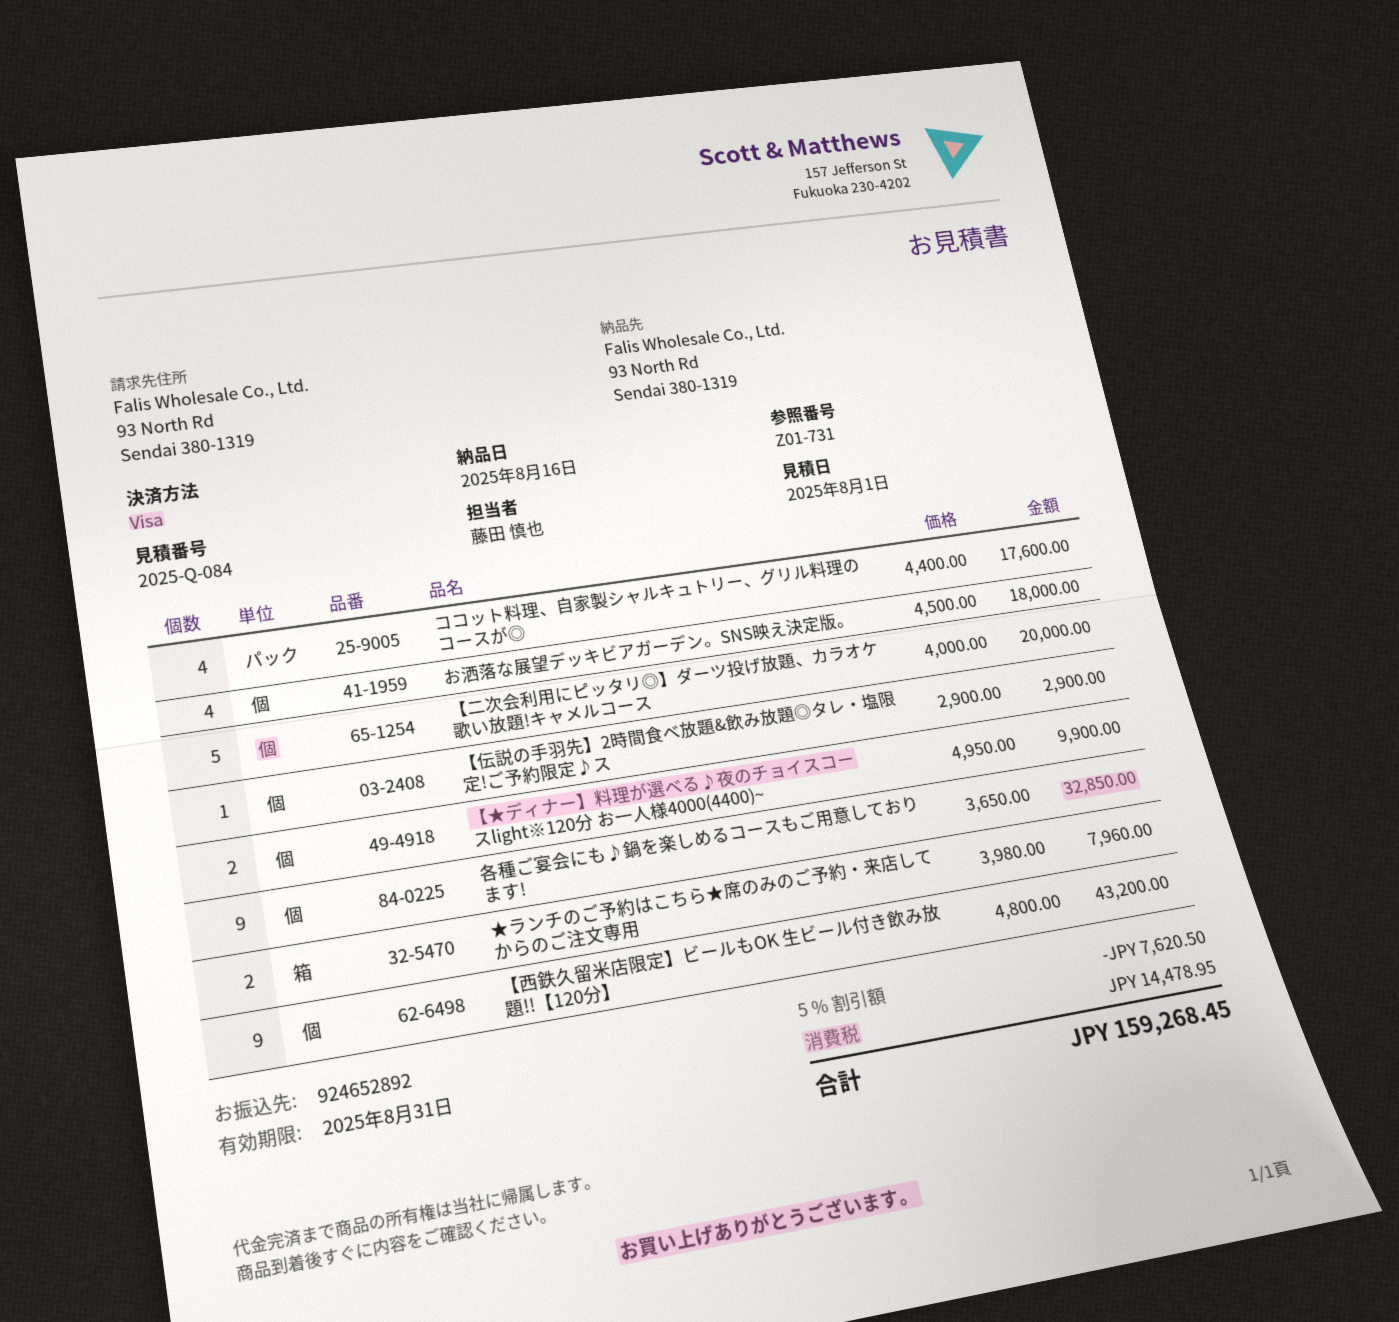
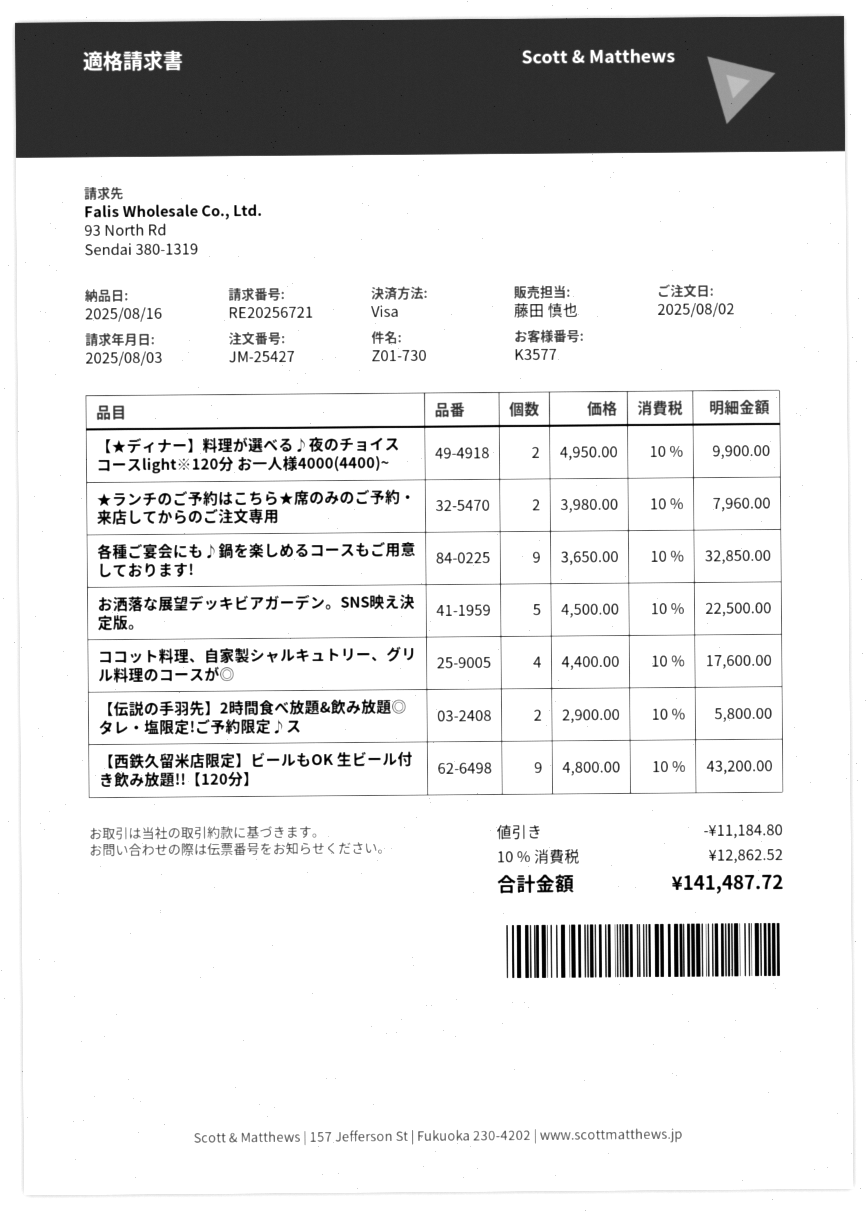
reference: Z01-731 -> Z01-730
お洒落な展望デッキビアガーデン。SNS映え決定版。: 4 x 4500.00 = 18000.00 -> 5 x 4500.00 = 22500.00
【二次会利用にピッタリ◎】ダーツ投げ放題、カラオケ歌い放題!キャメルコース: 5 x 4000.00 = 20000.00 -> none
【伝説の手羽先】2時間食べ放題&飲み放題◎タレ・塩限定!ご予約限定♪ス: 1 x 2900.00 = 2900.00 -> 2 x 2900.00 = 5800.00
discount: 7620.50 -> 11184.80
tax: 14478.95 -> 12862.52
total: 159268.45 -> 141487.72

